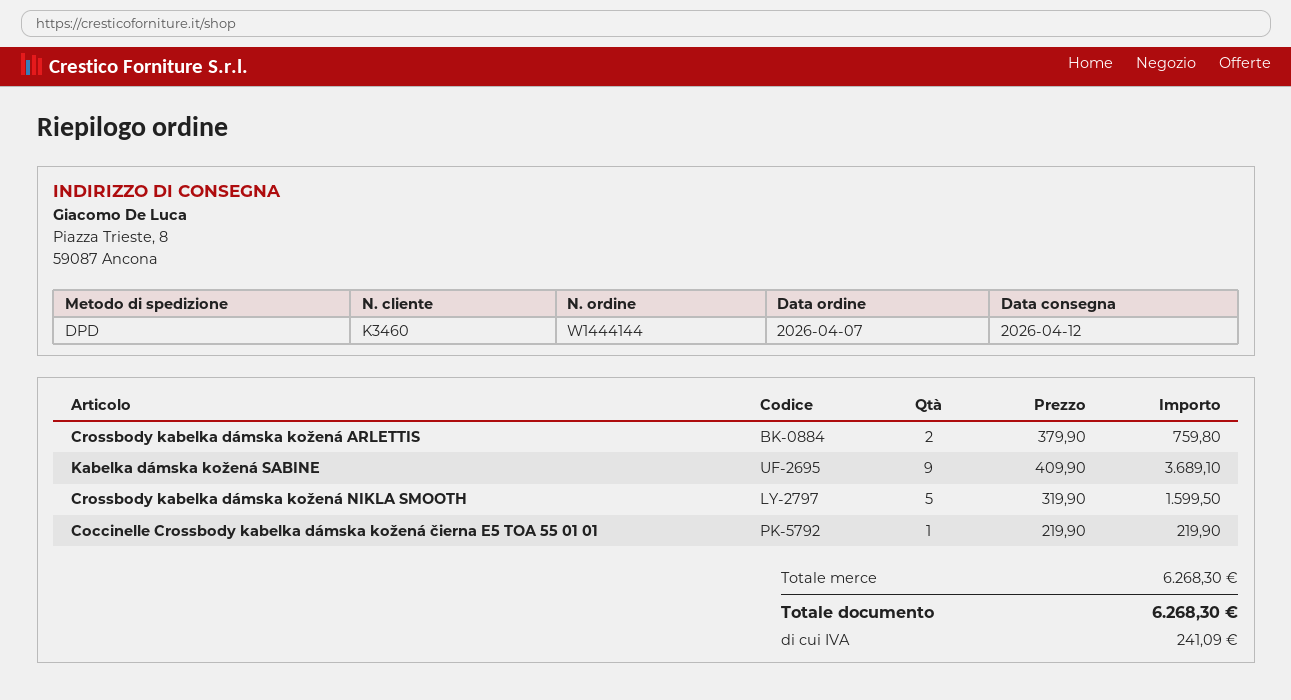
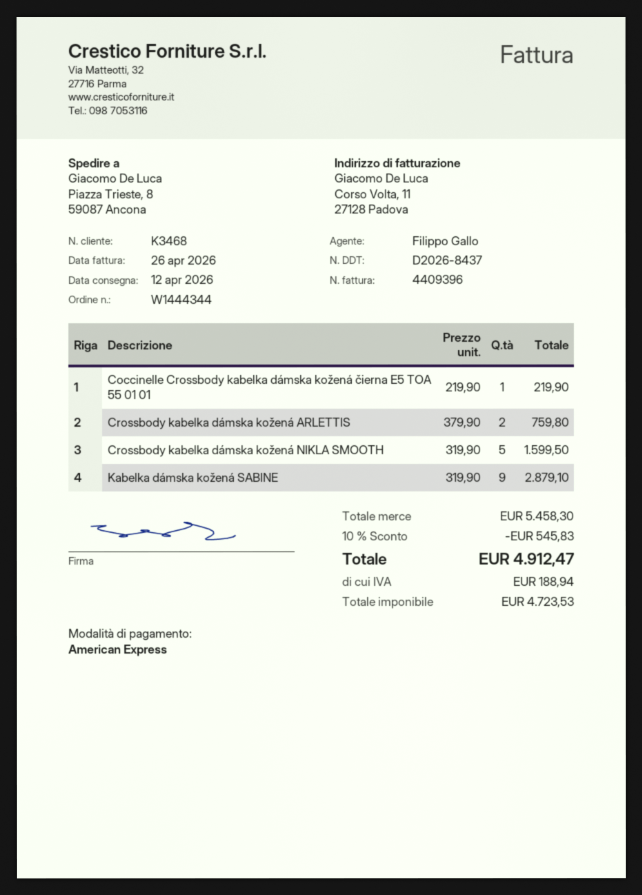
order number: W1444144 -> W1444344
customer number: K3460 -> K3468
Kabelka dámska kožená SABINE: 9 x 409.90 = 3689.10 -> 9 x 319.90 = 2879.10
subtotal: 6268.30 -> 5458.30
discount: none -> 10% = 545.83
tax: 241.09 -> 188.94
total: 6268.30 -> 4912.47

